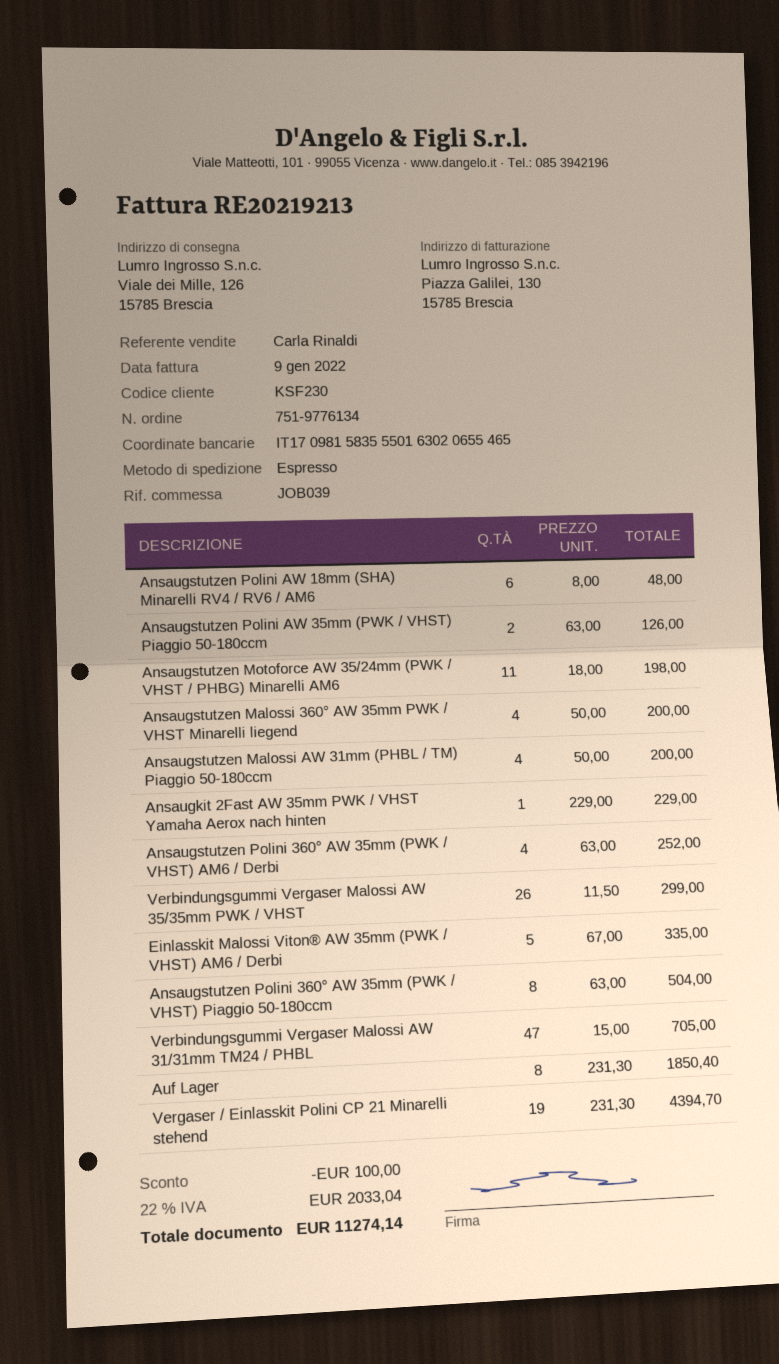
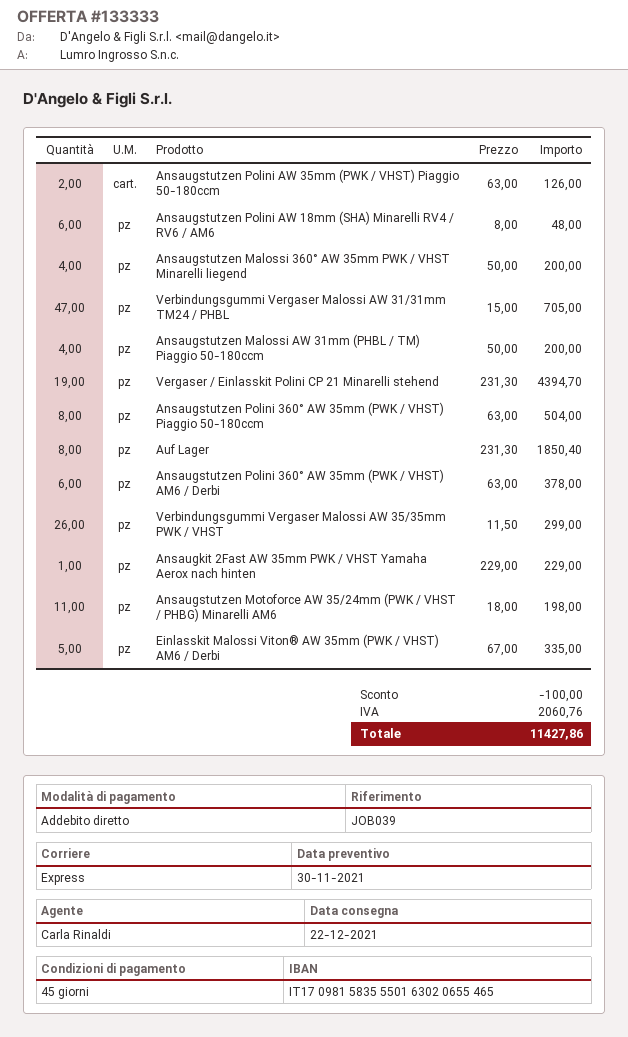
Ansaugstutzen Polini 360° AW 35mm (PWK / VHST) AM6 / Derbi: 4 x 63.00 = 252.00 -> 6 x 63.00 = 378.00
tax: 2033.04 -> 2060.76
total: 11274.14 -> 11427.86

